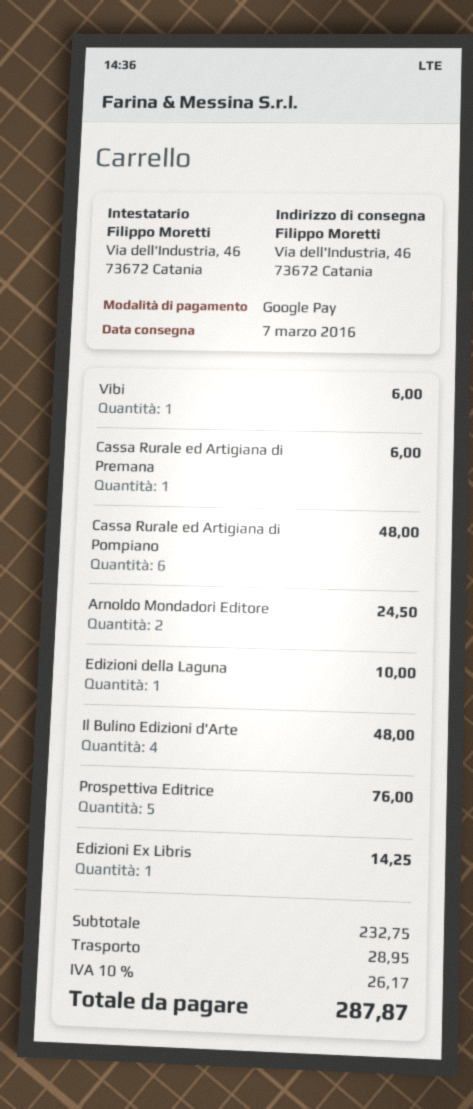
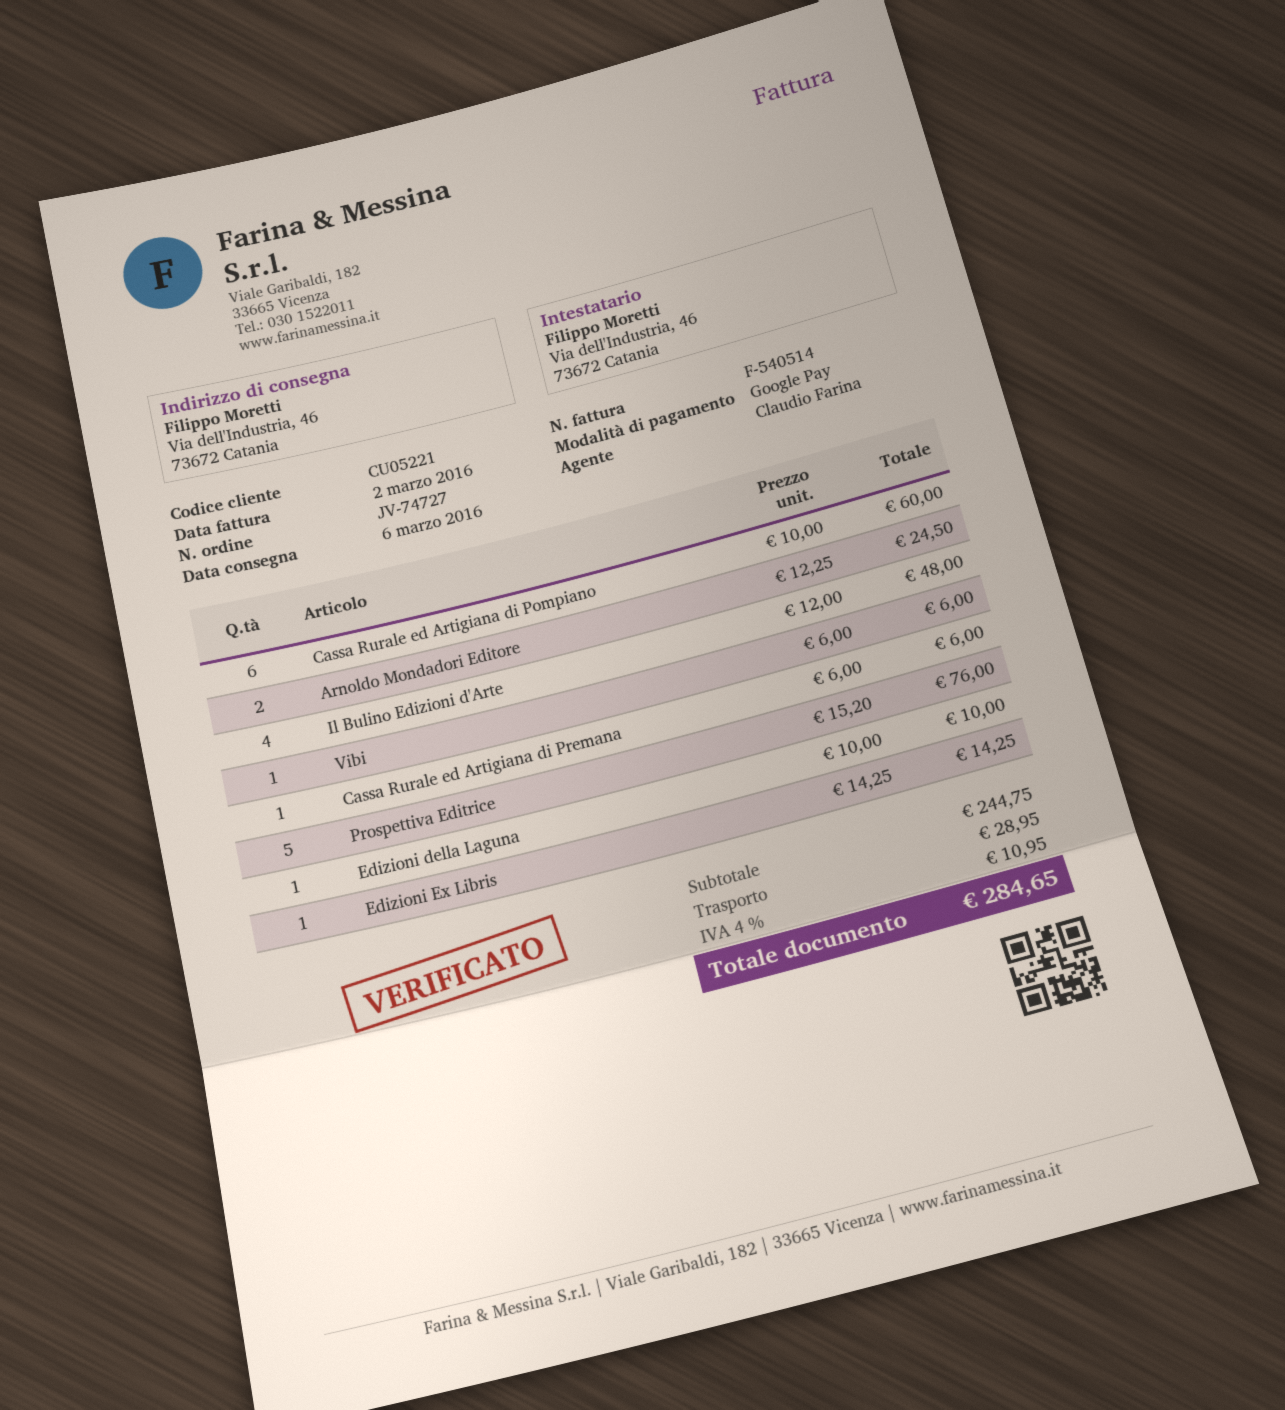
delivery date: 2016-03-07 -> 2016-03-06
Cassa Rurale ed Artigiana di Pompiano: 6 for 48.00 -> 6 for 60.00
subtotal: 232.75 -> 244.75
tax: 10% = 26.17 -> 4% = 10.95
total: 287.87 -> 284.65

